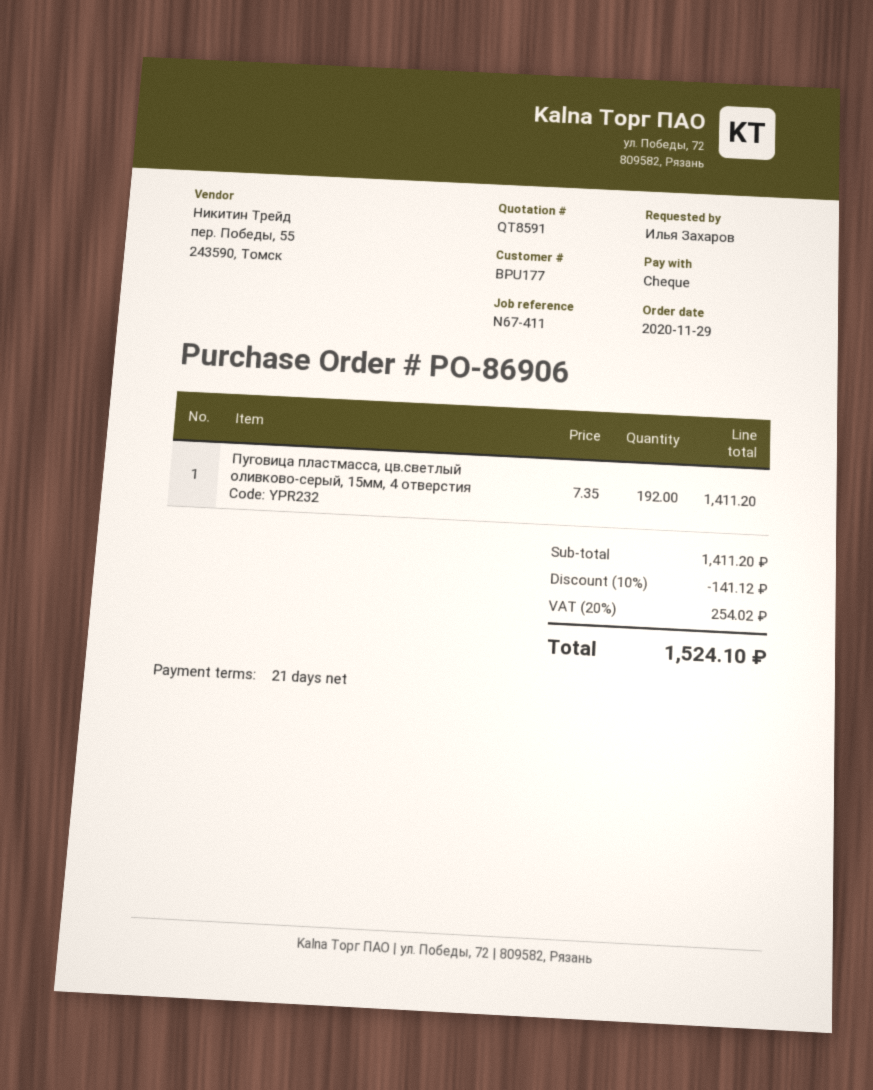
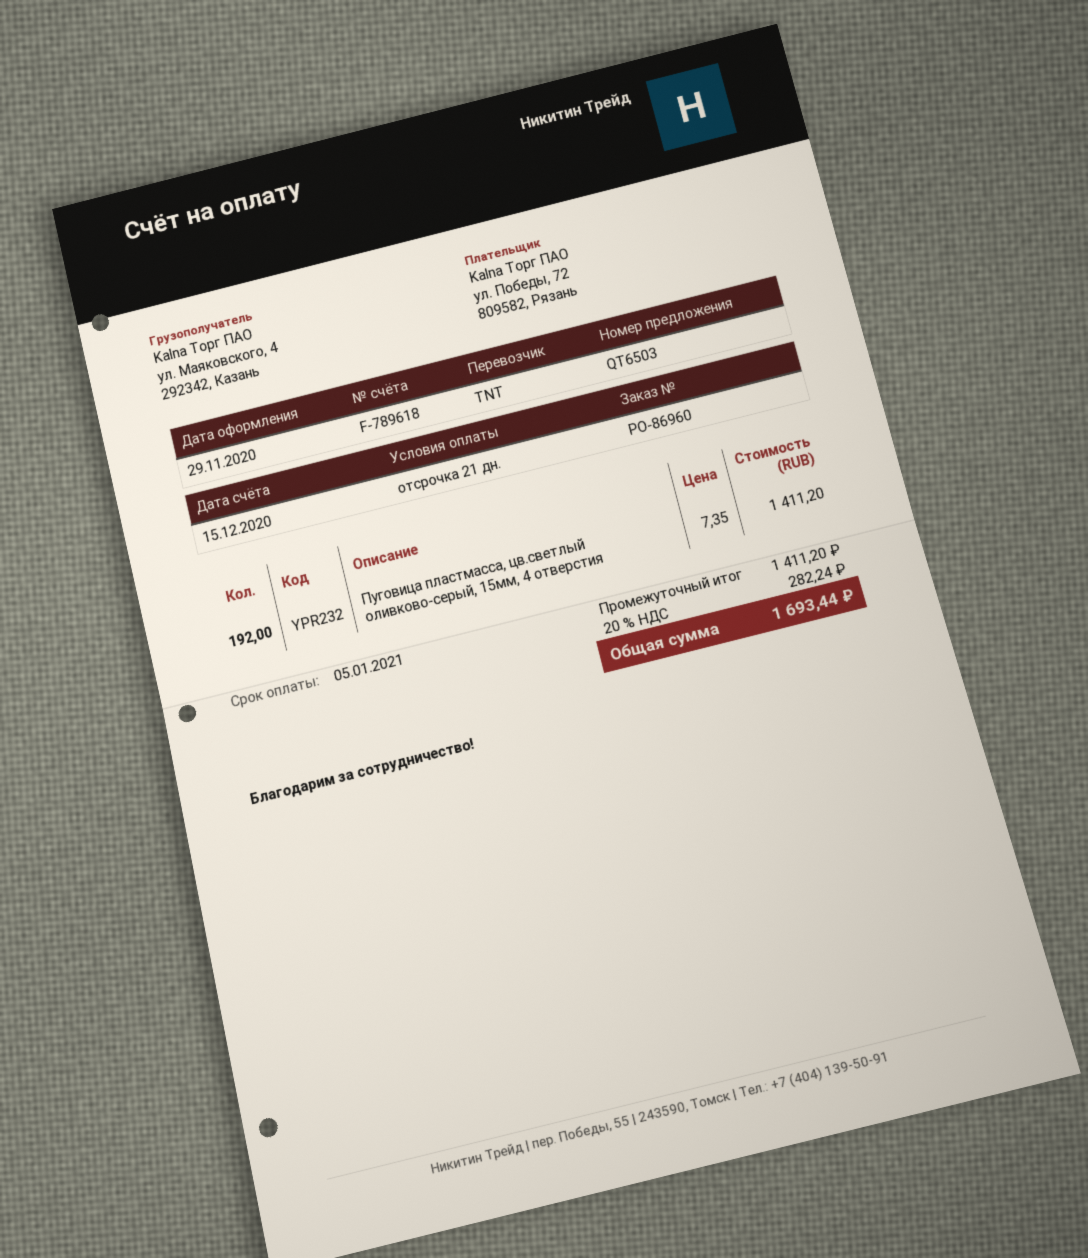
quote number: QT8591 -> QT6503
order number: PO-86906 -> PO-86960
discount: 10% = 141.12 -> none
tax: 20% = 254.02 -> 20% = 282.24
total: 1524.10 -> 1693.44

